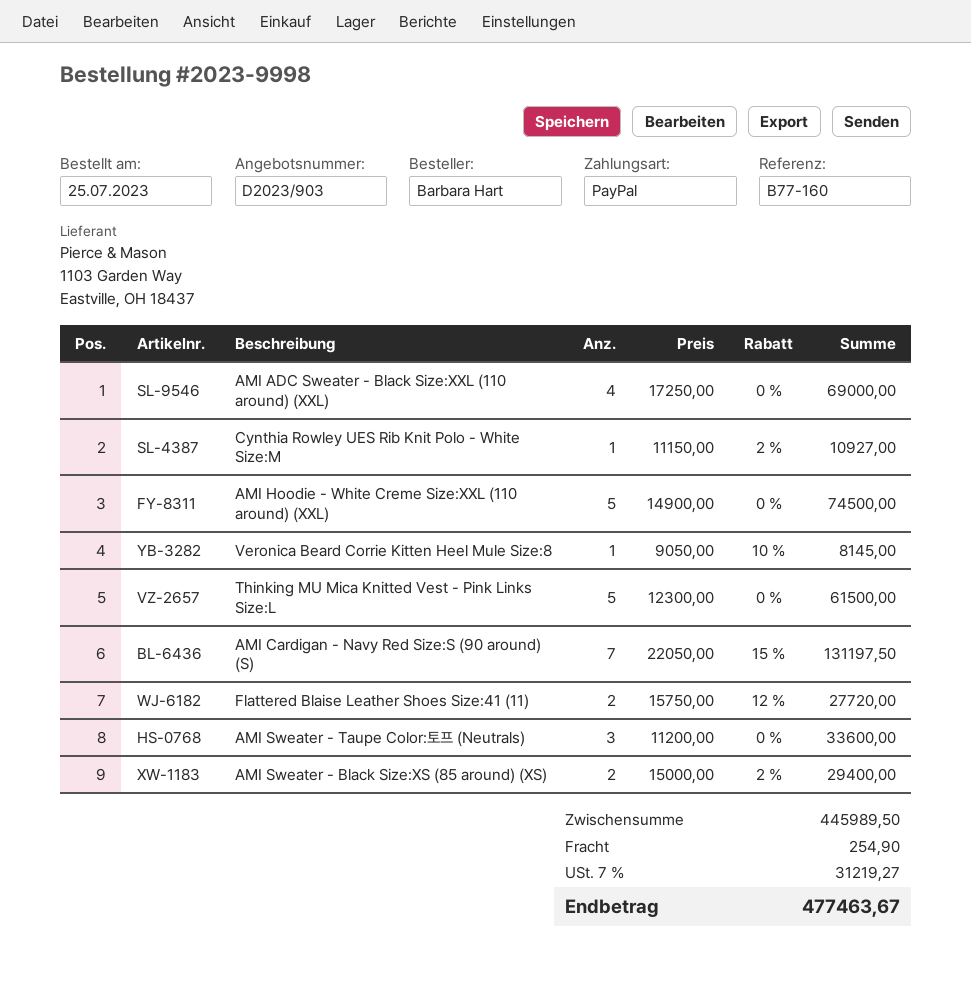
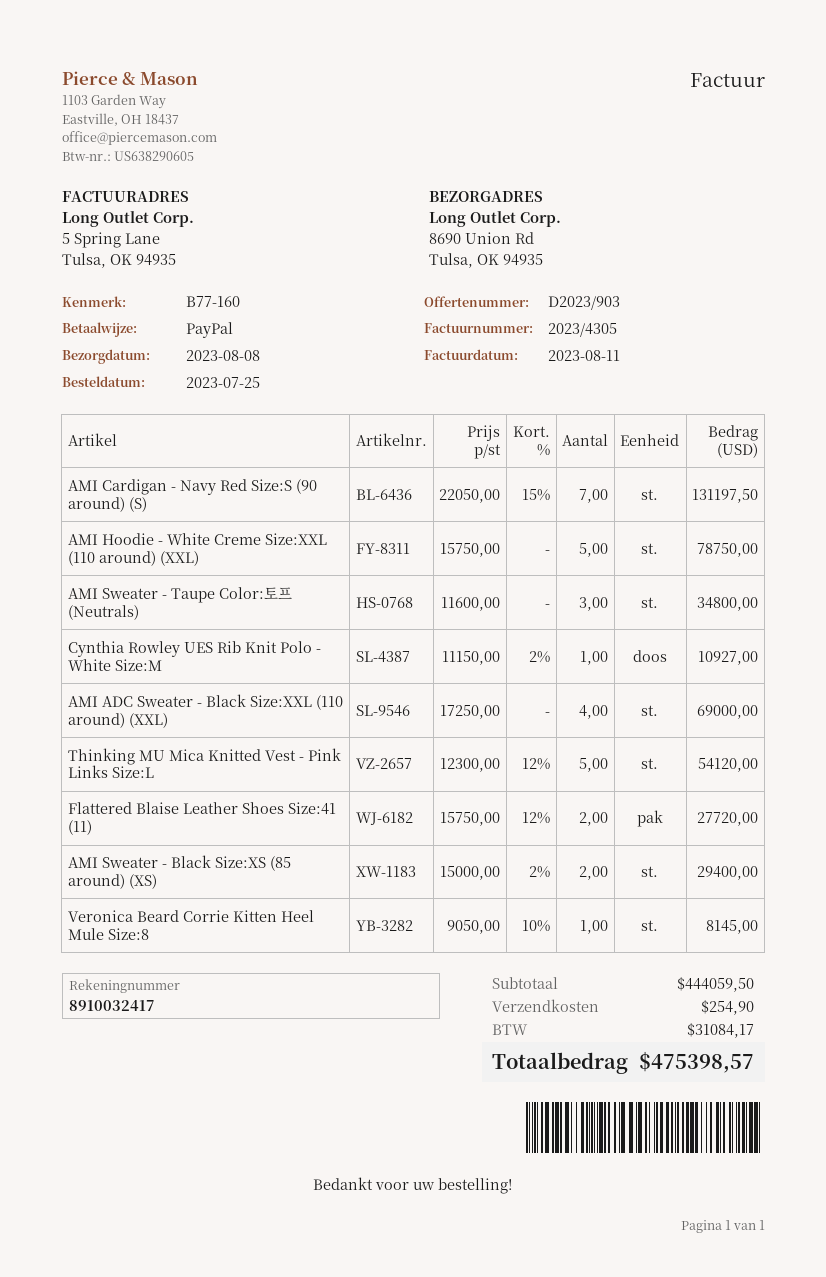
AMI Hoodie - White Creme Size:XXL (110 around) (XXL): 5 x 14900.00 = 74500.00 -> 5 x 15750.00 = 78750.00
Thinking MU Mica Knitted Vest - Pink Links Size:L: 5 x 12300.00 = 61500.00 -> 5 x 12300.00 - 12% = 54120.00
AMI Sweater - Taupe Color:토프 (Neutrals): 3 x 11200.00 = 33600.00 -> 3 x 11600.00 = 34800.00
subtotal: 445989.50 -> 444059.50
tax: 31219.27 -> 31084.17
total: 477463.67 -> 475398.57

